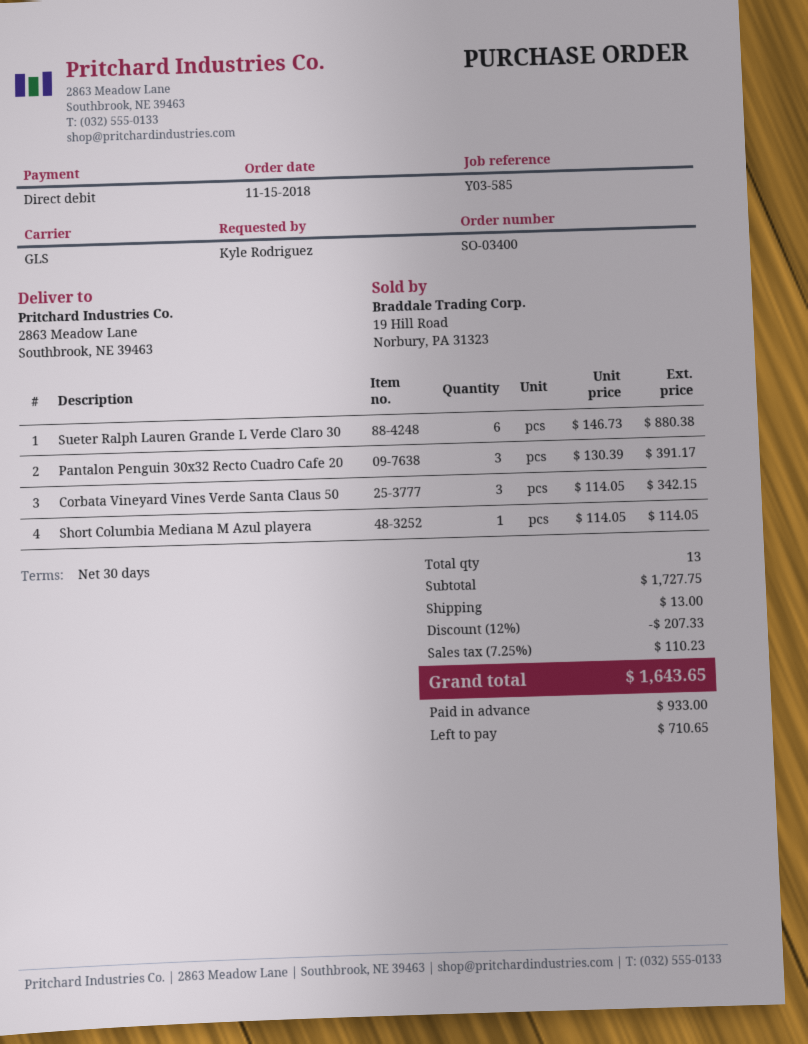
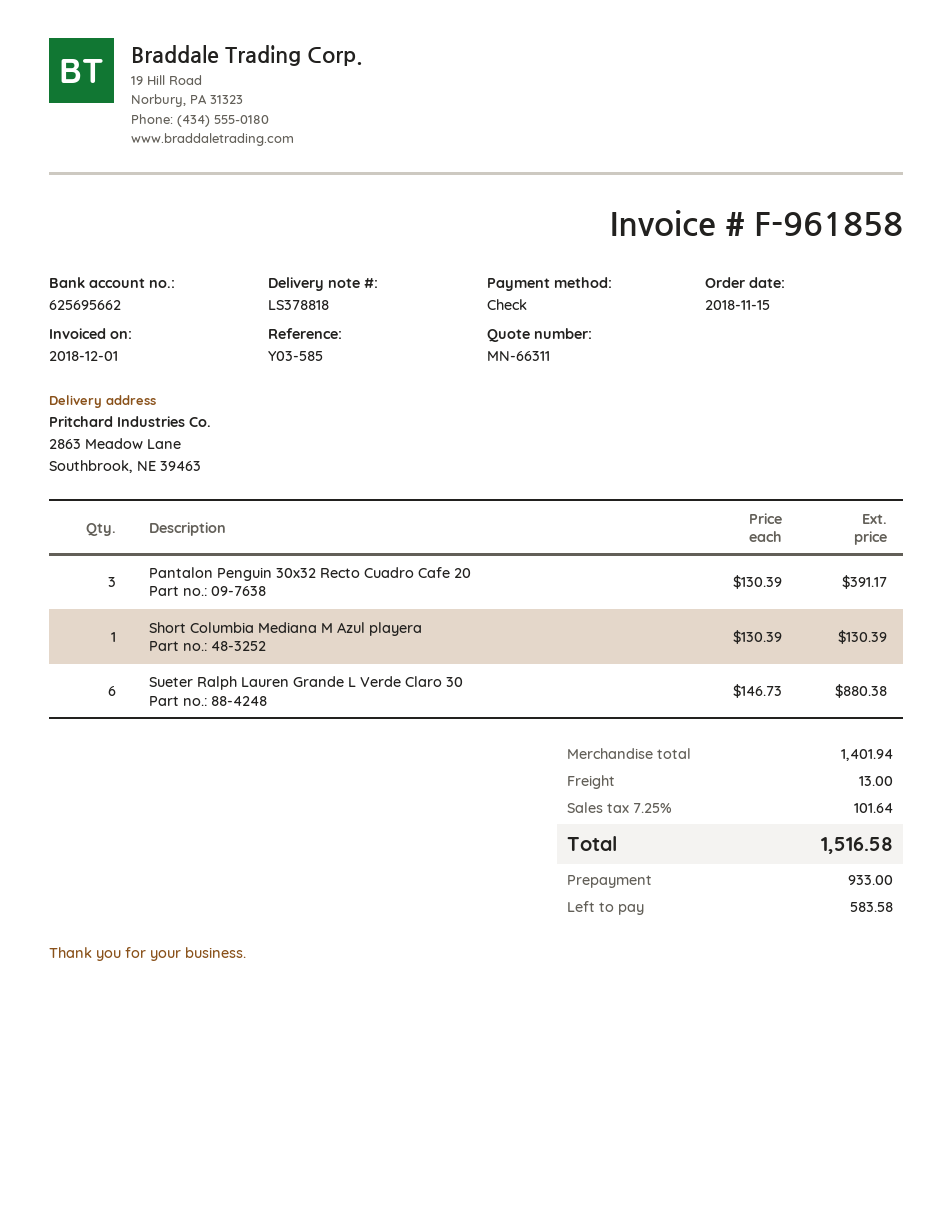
payment method: direct debit -> cheque
Corbata Vineyard Vines Verde Santa Claus 50: 3 x 114.05 = 342.15 -> none
Short Columbia Mediana M Azul playera: 1 x 114.05 = 114.05 -> 1 x 130.39 = 130.39
subtotal: 1727.75 -> 1401.94
discount: 12% = 207.33 -> none
tax: 7.25% = 110.23 -> 7.25% = 101.64
total: 1643.65 -> 1516.58
balance: 710.65 -> 583.58

